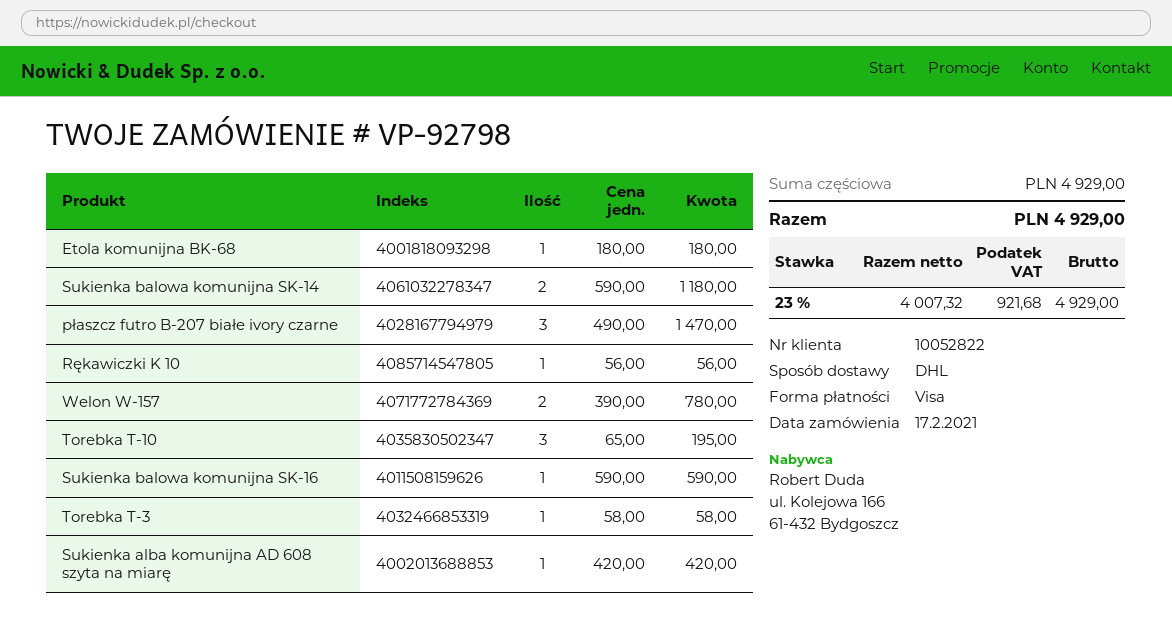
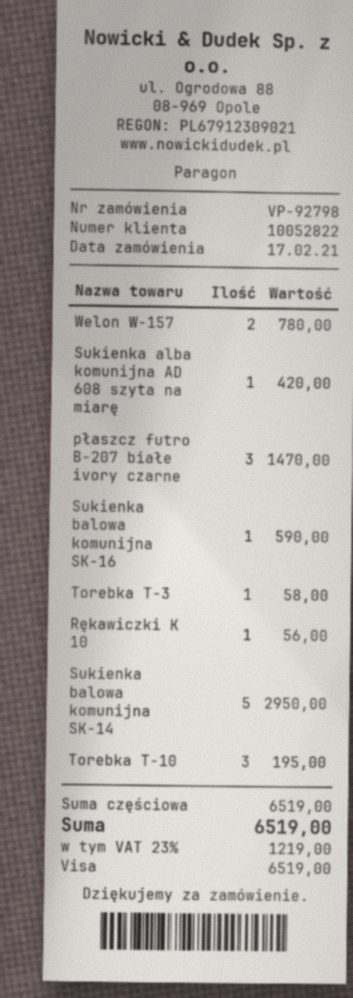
Etola komunijna BK-68: 1 for 180.00 -> none
Sukienka balowa komunijna SK-14: 2 for 1180.00 -> 5 for 2950.00
subtotal: 4929.00 -> 6519.00
tax: 23% = 921.68 -> 23% = 1219.00
total: 4929.00 -> 6519.00

